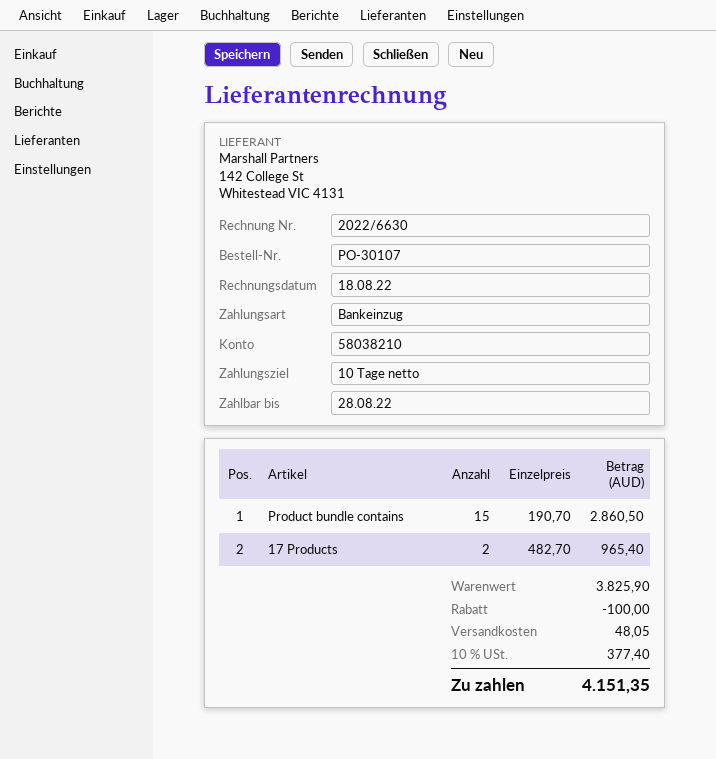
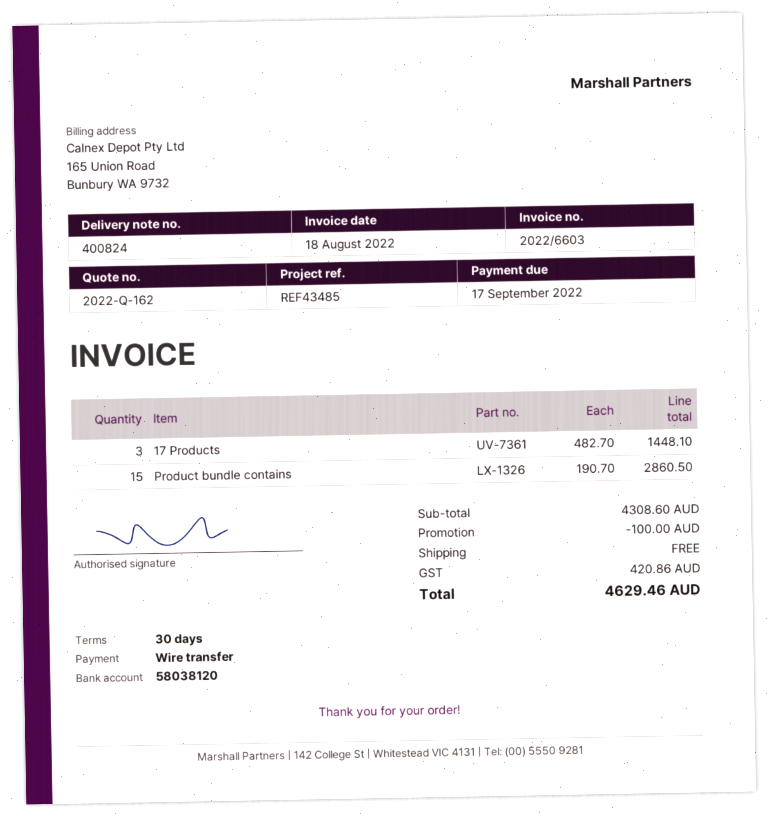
invoice number: 2022/6630 -> 2022/6603
payment terms: 10 days -> 30 days
due date: 2022-08-28 -> 2022-09-17
payment method: direct debit -> bank transfer
bank account: 58038210 -> 58038120
17 Products: 2 x 482.70 = 965.40 -> 3 x 482.70 = 1448.10
subtotal: 3825.90 -> 4308.60
shipping: 48.05 -> 0.00
tax: 377.40 -> 420.86
total: 4151.35 -> 4629.46

